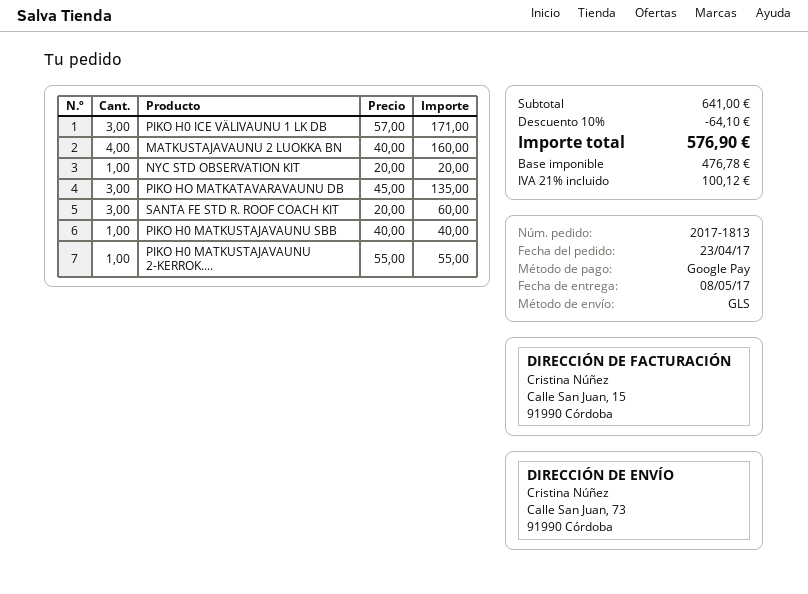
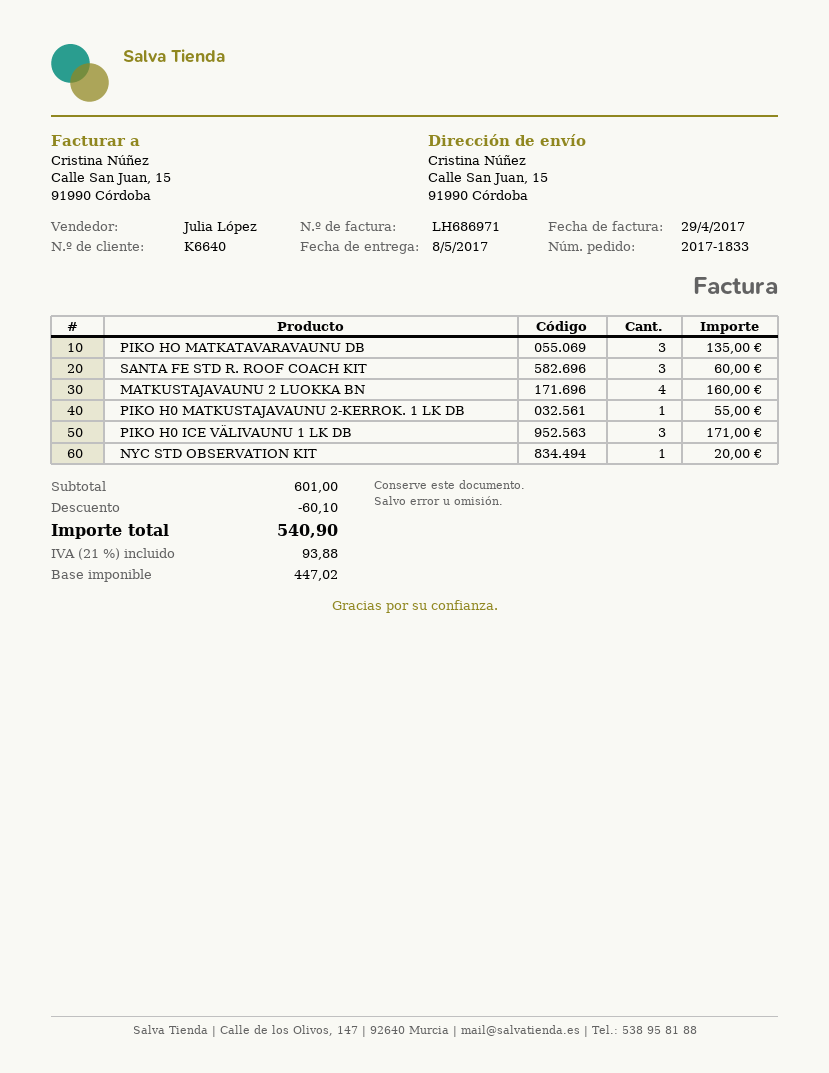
order number: 2017-1813 -> 2017-1833
ship to: Calle San Juan, 73, 91990 Córdoba -> Calle San Juan, 15, 91990 Córdoba
PIKO H0 MATKUSTAJAVAUNU SBB: 1 for 40.00 -> none
subtotal: 641.00 -> 601.00
discount: 64.10 -> 60.10
net: 476.78 -> 447.02
tax: 21% = 100.12 -> 21% = 93.88
total: 576.90 -> 540.90

